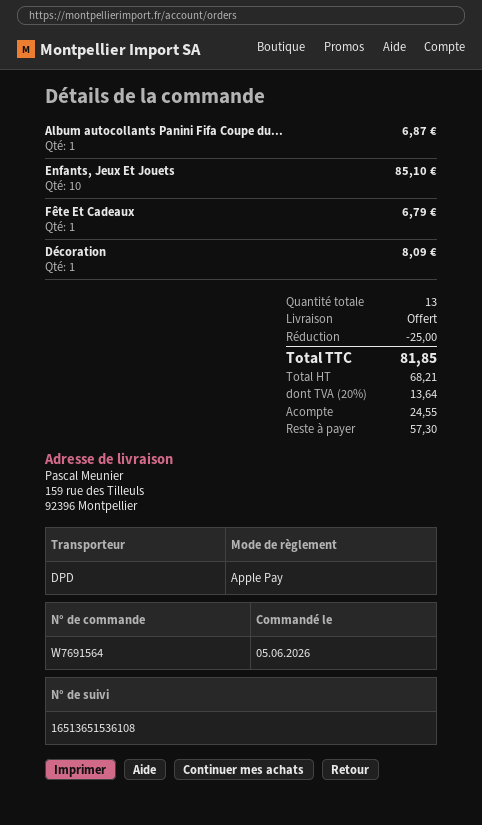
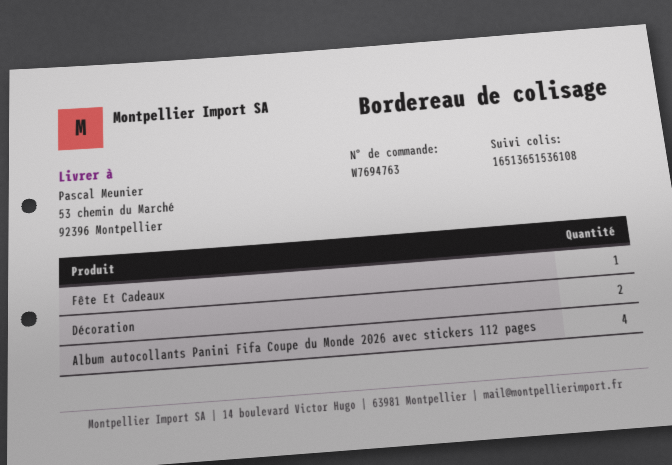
order number: W7691564 -> W7694763
ship to: 159 rue des Tilleuls, 92396 Montpellier -> 53 chemin du Marché, 92396 Montpellier
Album autocollants Panini Fifa Coupe du...: 1 -> 4
Enfants, Jeux Et Jouets: 10 -> none
Décoration: 1 -> 2

